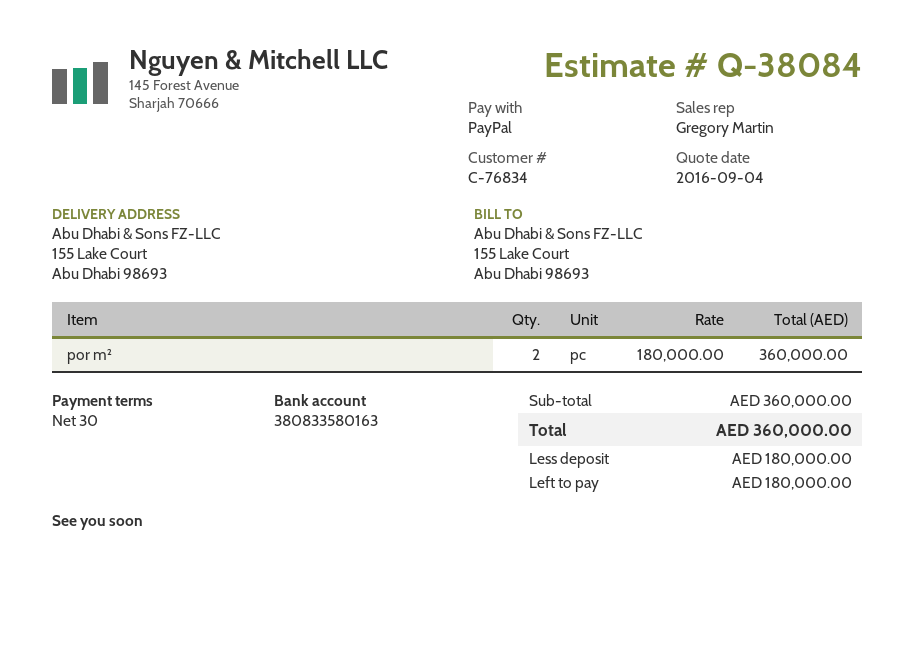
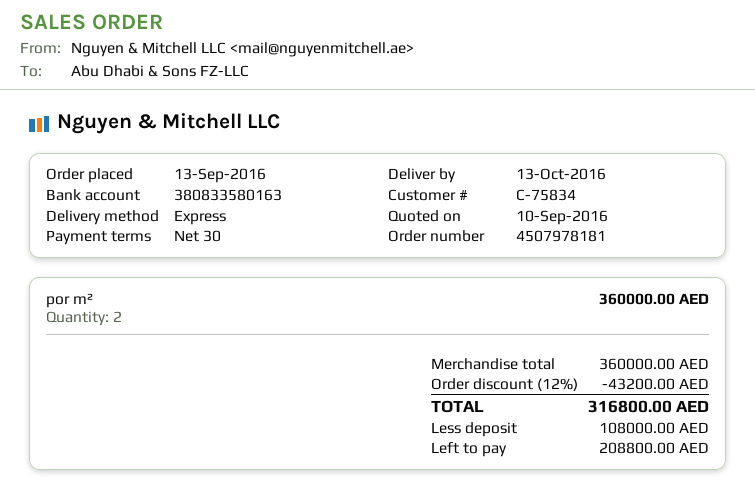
quote date: 2016-09-04 -> 2016-09-10
customer number: C-76834 -> C-75834
discount: none -> 12% = 43200.00
total: 360000.00 -> 316800.00
deposit: 180000.00 -> 108000.00
balance: 180000.00 -> 208800.00

